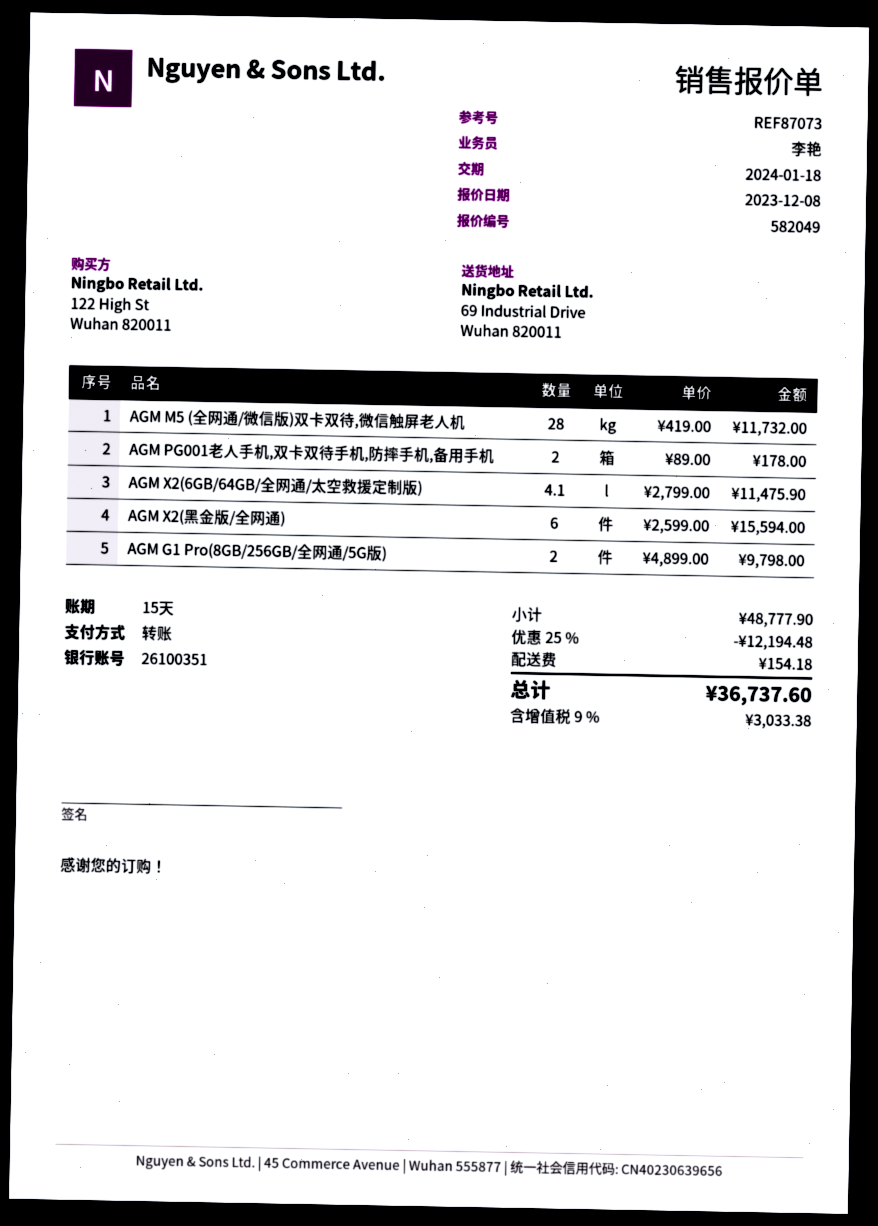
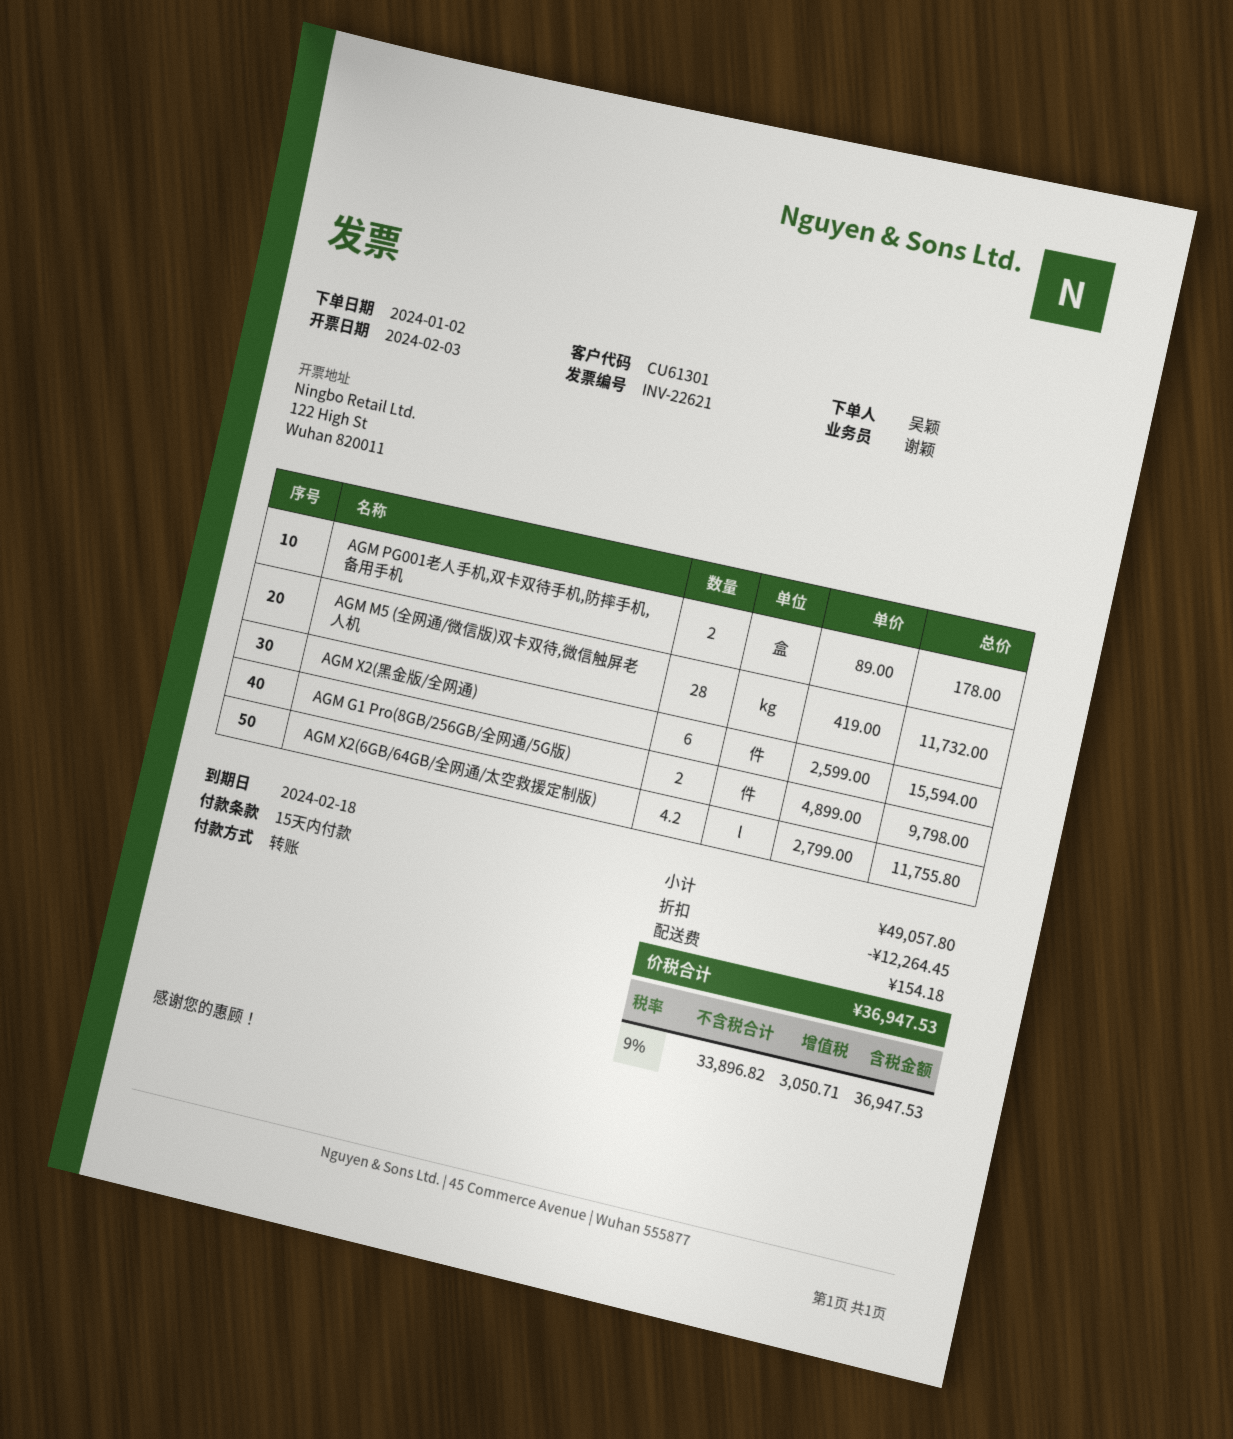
sales rep: 李艳 -> 谢颖
AGM X2(6GB/64GB/全网通/太空救援定制版): 4.1 x 2799.00 = 11475.90 -> 4.2 x 2799.00 = 11755.80
subtotal: 48777.90 -> 49057.80
discount: 12194.48 -> 12264.45
tax: 9% = 3033.38 -> 9% = 3050.71
total: 36737.60 -> 36947.53

